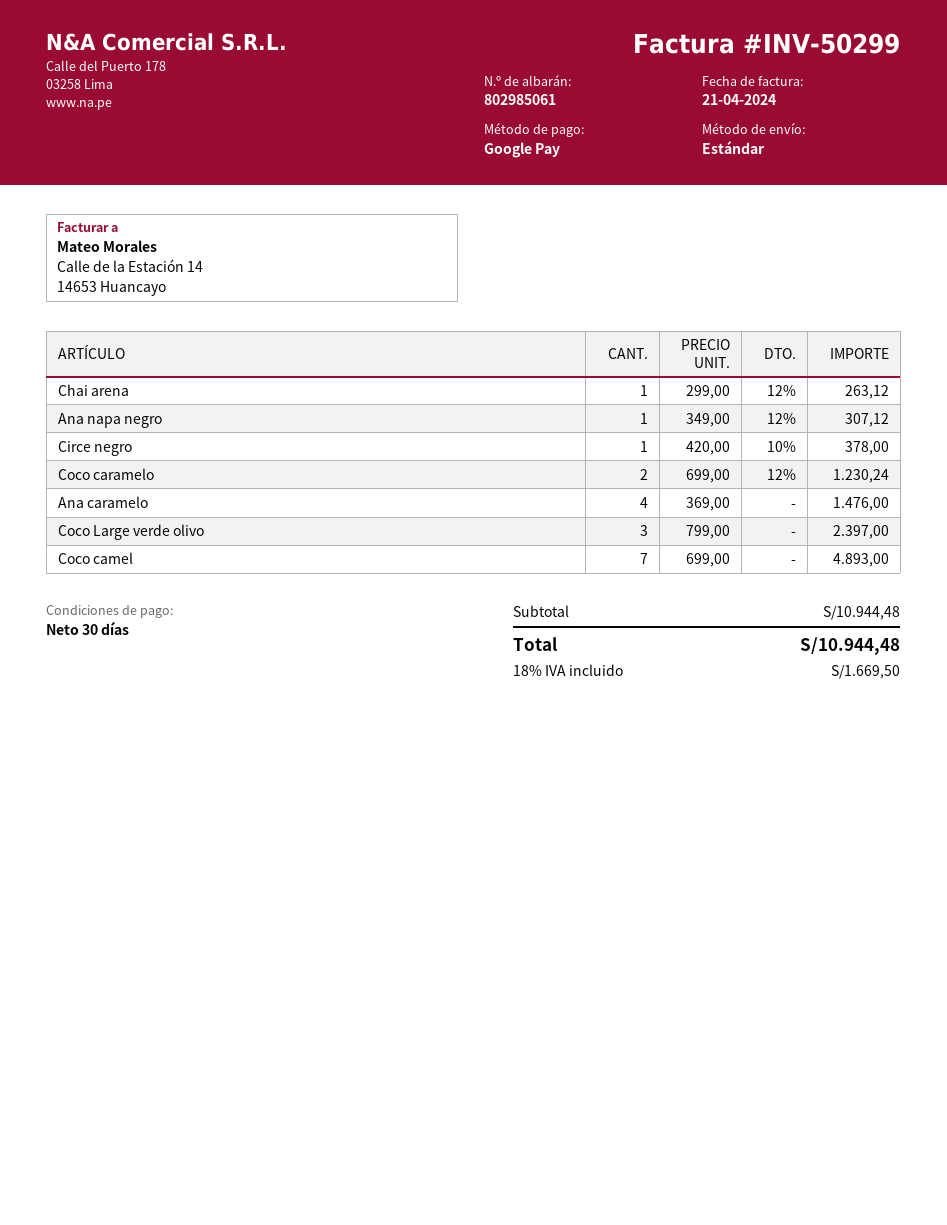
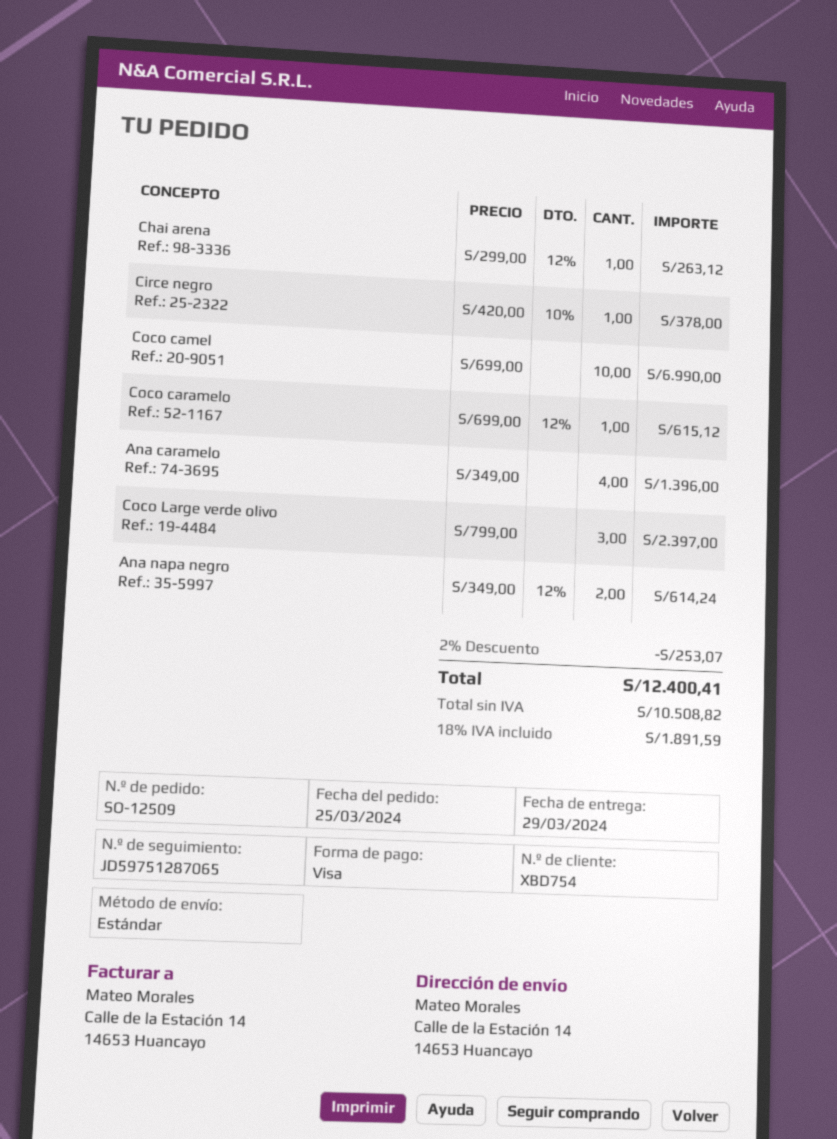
payment method: Google Pay -> Visa
Ana napa negro: 1 x 349.00 - 12% = 307.12 -> 2 x 349.00 - 12% = 614.24
Coco caramelo: 2 x 699.00 - 12% = 1230.24 -> 1 x 699.00 - 12% = 615.12
Ana caramelo: 4 x 369.00 = 1476.00 -> 4 x 349.00 = 1396.00
Coco camel: 7 x 699.00 = 4893.00 -> 10 x 699.00 = 6990.00
discount: none -> 2% = 253.07
tax: 18% = 1669.50 -> 18% = 1891.59
total: 10944.48 -> 12400.41

